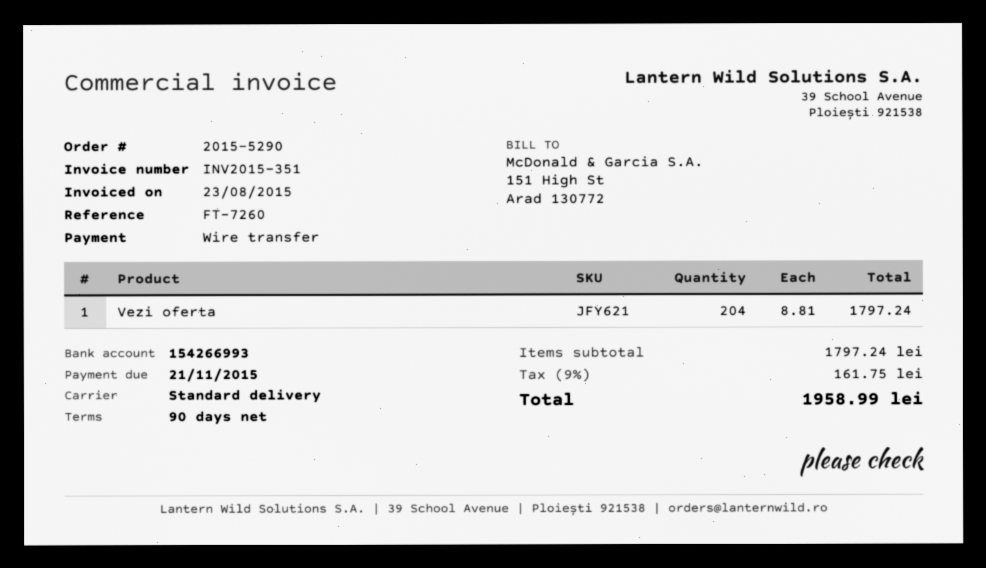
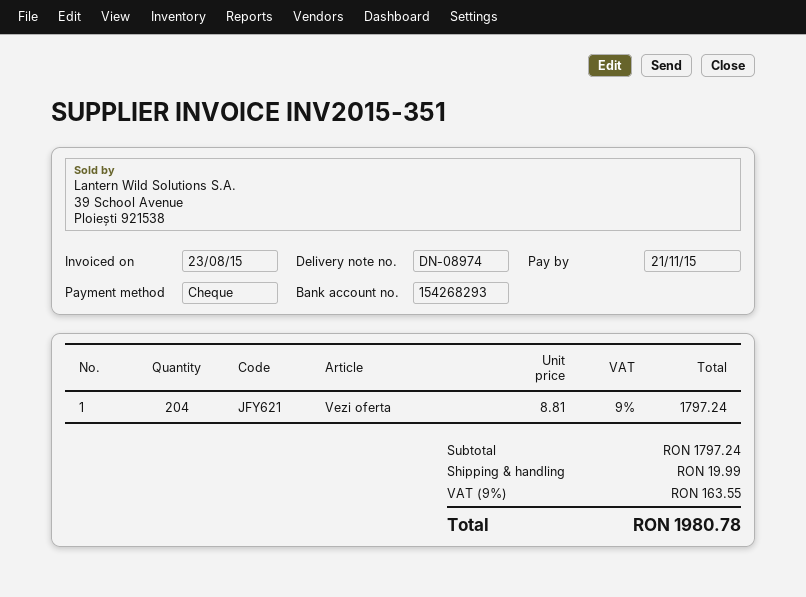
payment method: bank transfer -> cheque
bank account: 154266993 -> 154268293
shipping: none -> 19.99
tax: 9% = 161.75 -> 9% = 163.55
total: 1958.99 -> 1980.78

